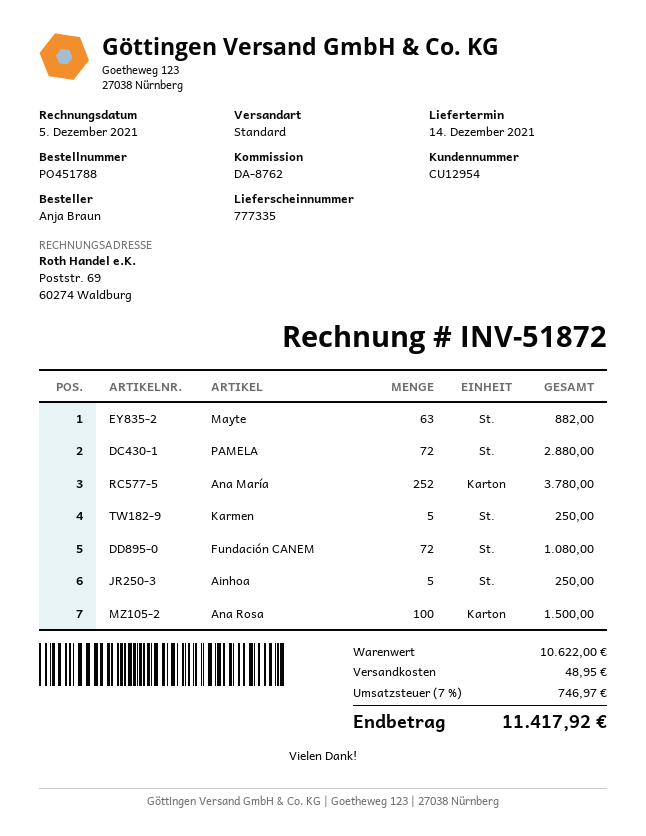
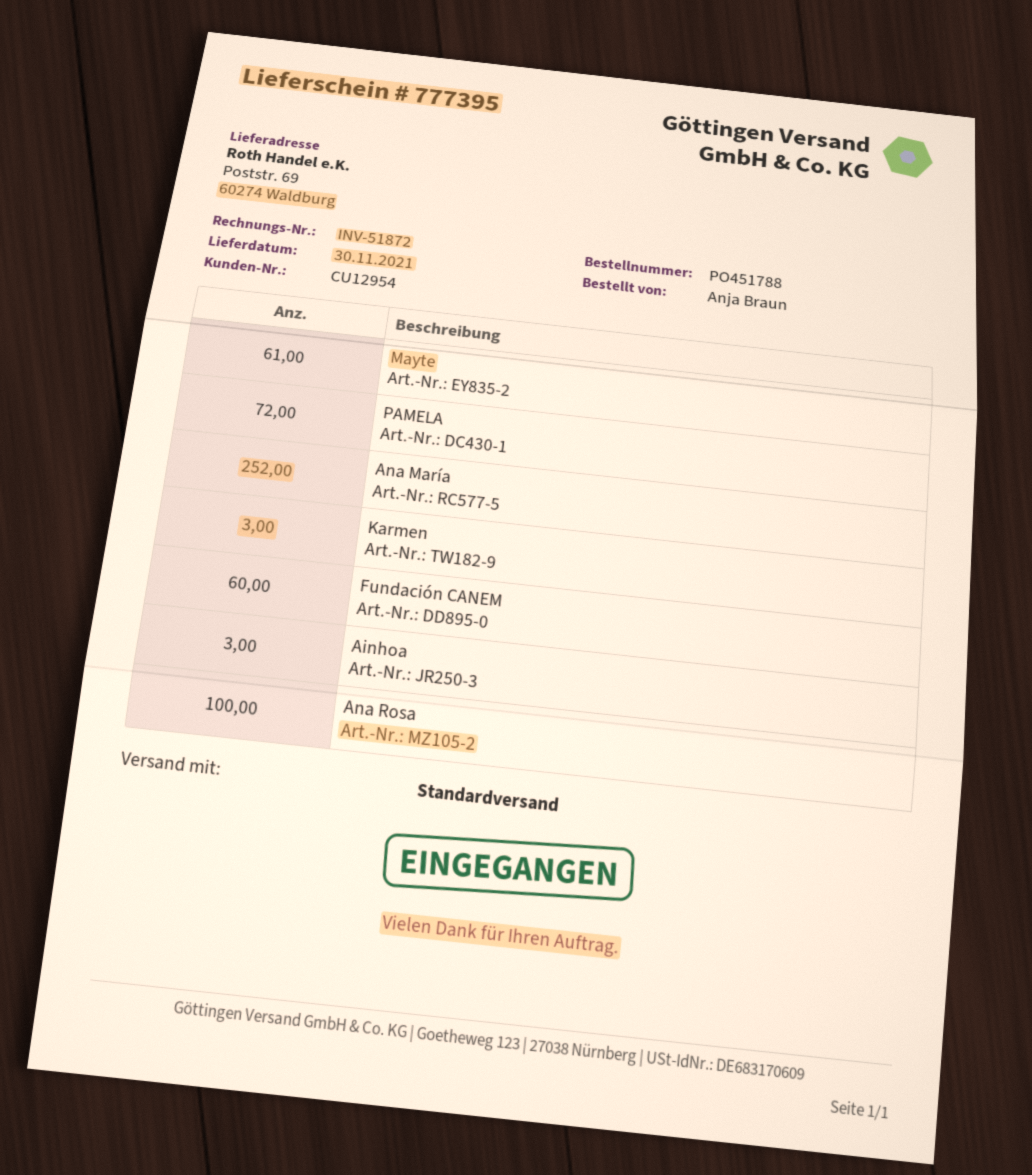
delivery note number: 777335 -> 777395
delivery date: 2021-12-14 -> 2021-11-30
Mayte: 63 -> 61
Karmen: 5 -> 3
Fundación CANEM: 72 -> 60
Ainhoa: 5 -> 3

